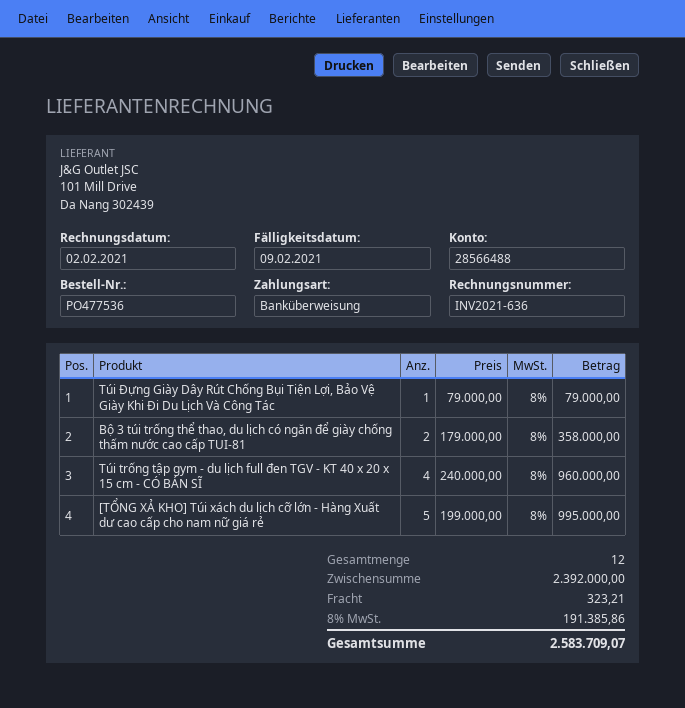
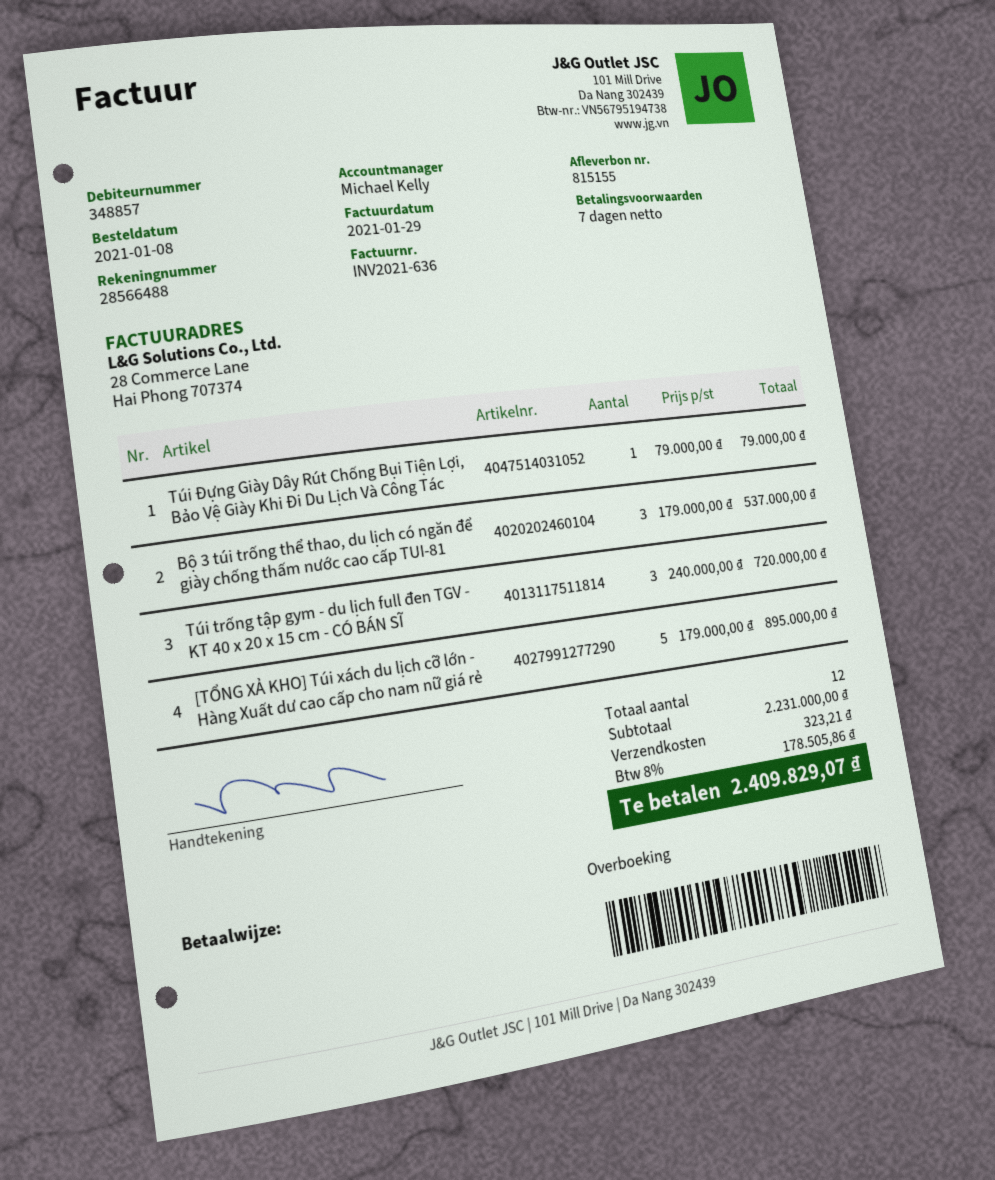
invoice date: 2021-02-02 -> 2021-01-29
Bộ 3 túi trống thể thao, du lịch có ngăn để giày chống thấm nước cao cấp TUI-81: 2 x 179000.00 = 358000.00 -> 3 x 179000.00 = 537000.00
Túi trống tập gym - du lịch full đen TGV - KT 40 x 20 x 15 cm - CÓ BÁN SĨ: 4 x 240000.00 = 960000.00 -> 3 x 240000.00 = 720000.00
[TỔNG XẢ KHO] Túi xách du lịch cỡ lớn - Hàng Xuất dư cao cấp cho nam nữ giá rẻ: 5 x 199000.00 = 995000.00 -> 5 x 179000.00 = 895000.00
subtotal: 2392000.00 -> 2231000.00
tax: 8% = 191385.86 -> 8% = 178505.86
total: 2583709.07 -> 2409829.07

